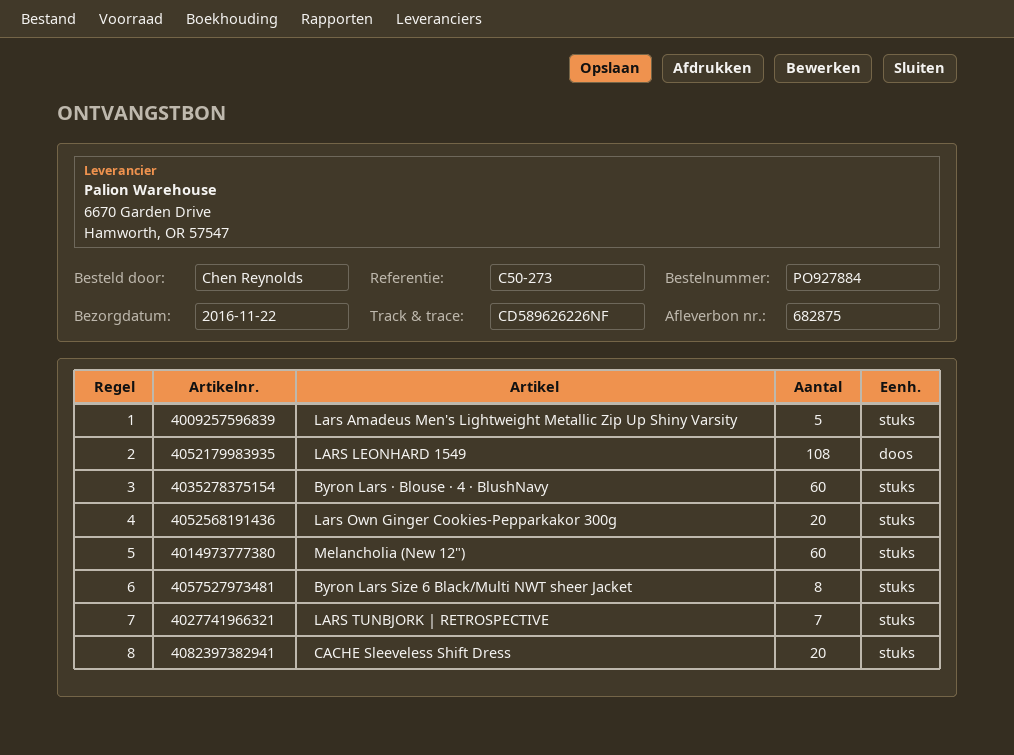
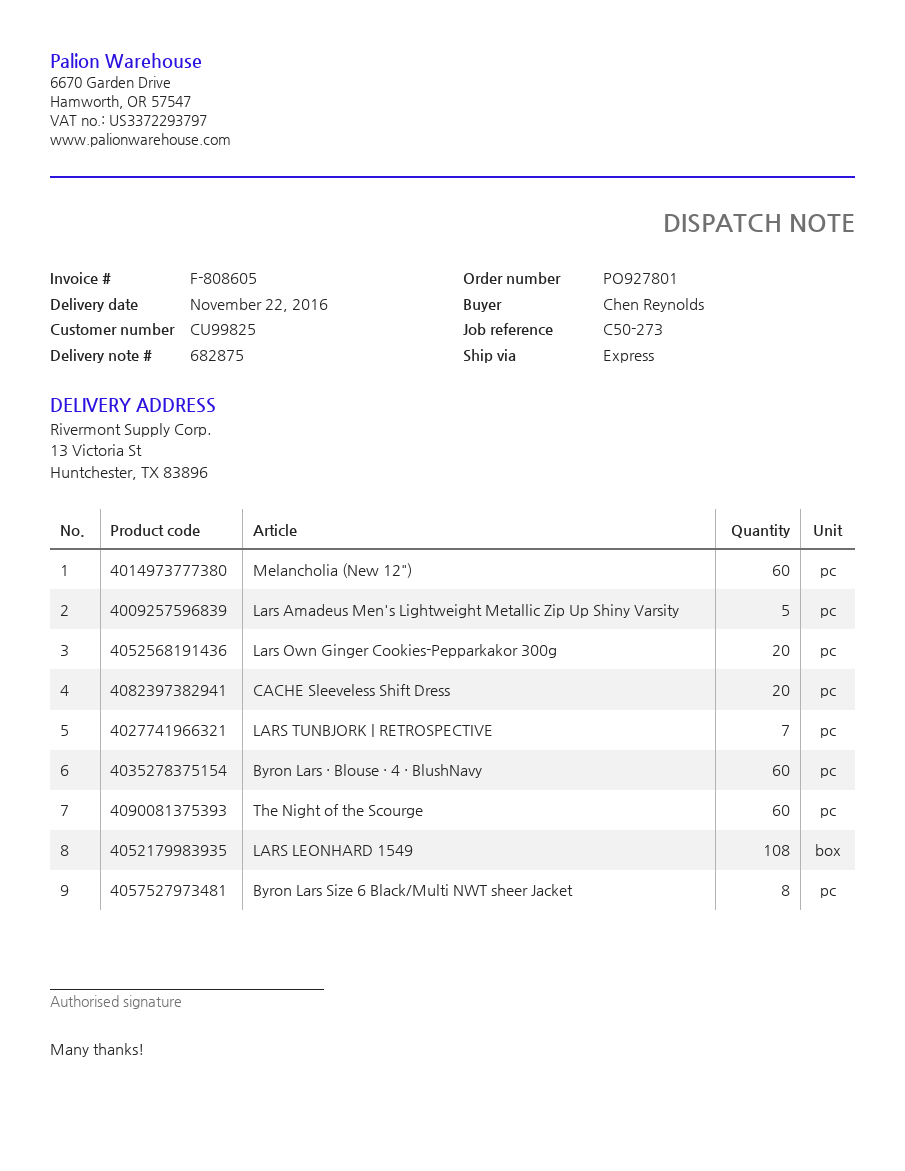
order number: PO927884 -> PO927801
The Night of the Scourge: none -> 60

